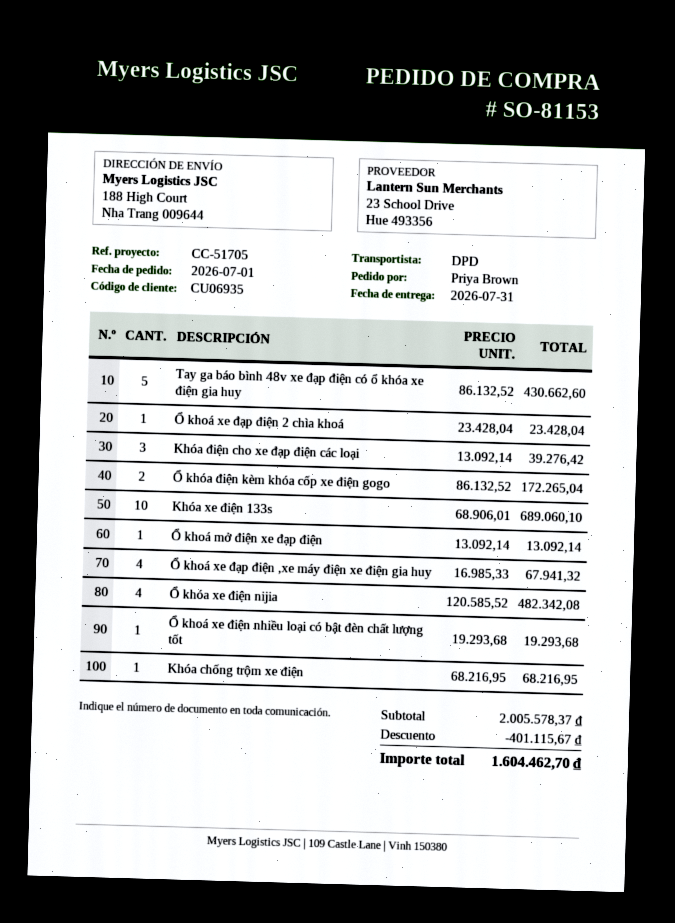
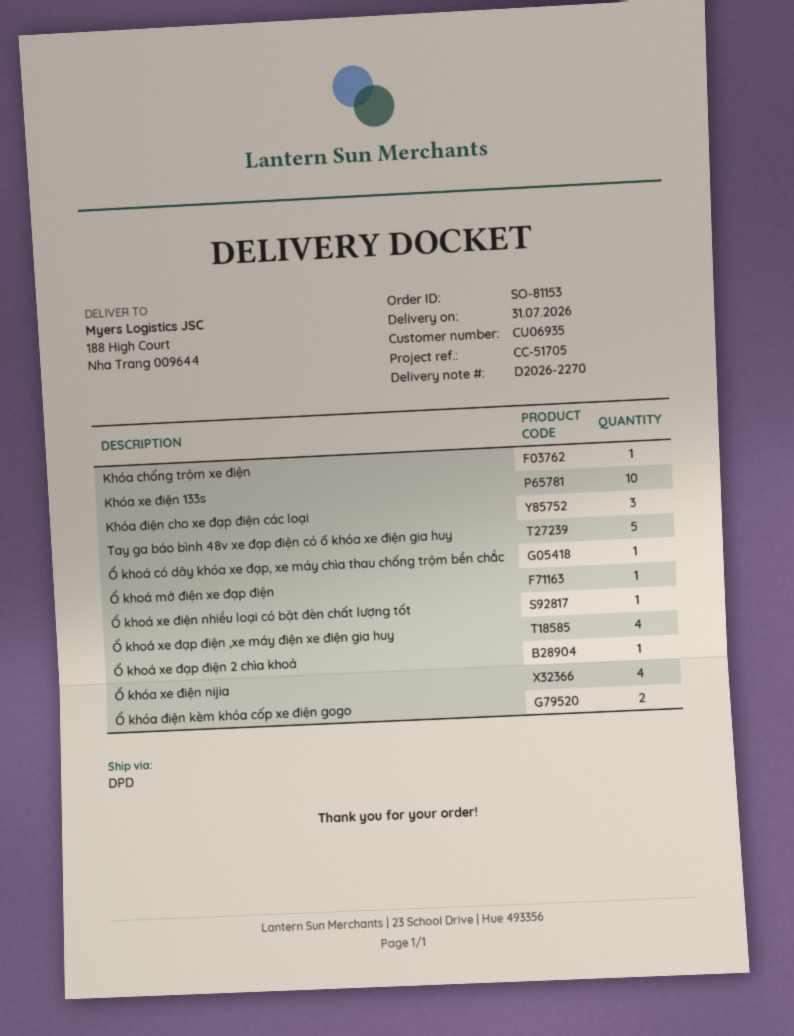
Ổ khoá có dây khóa xe đạp, xe máy chìa thau chống trộm bền chắc: none -> 1

